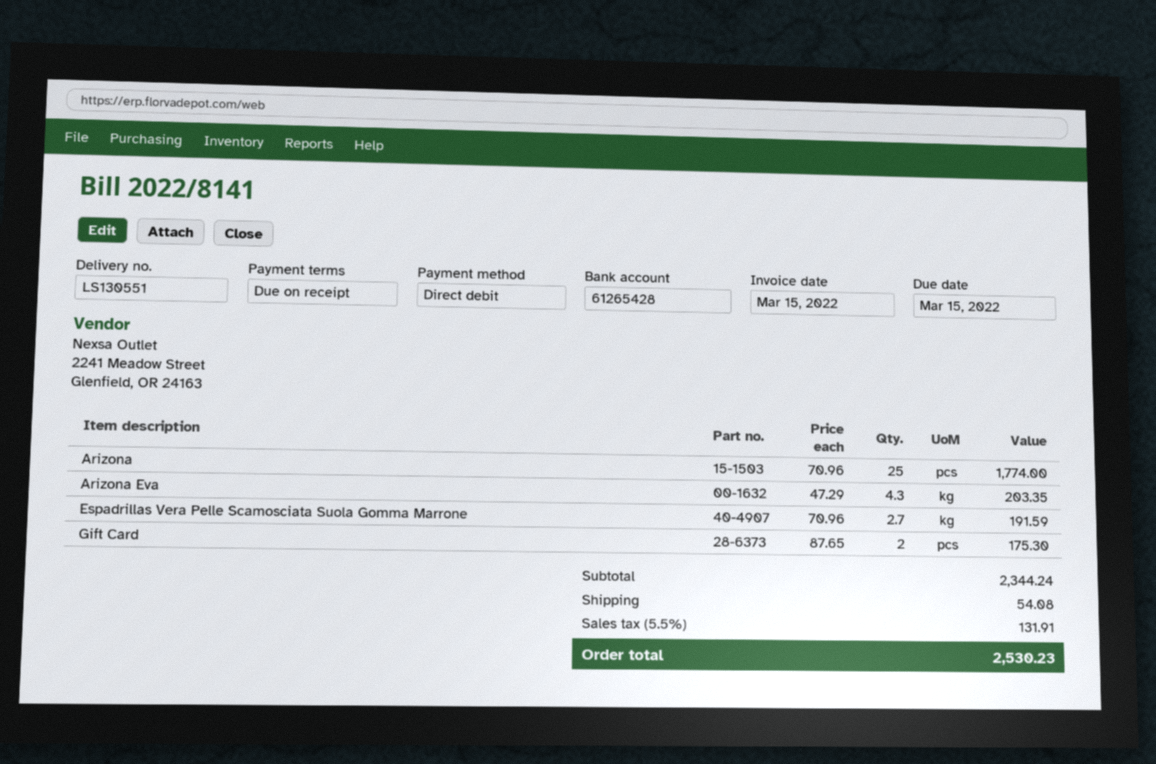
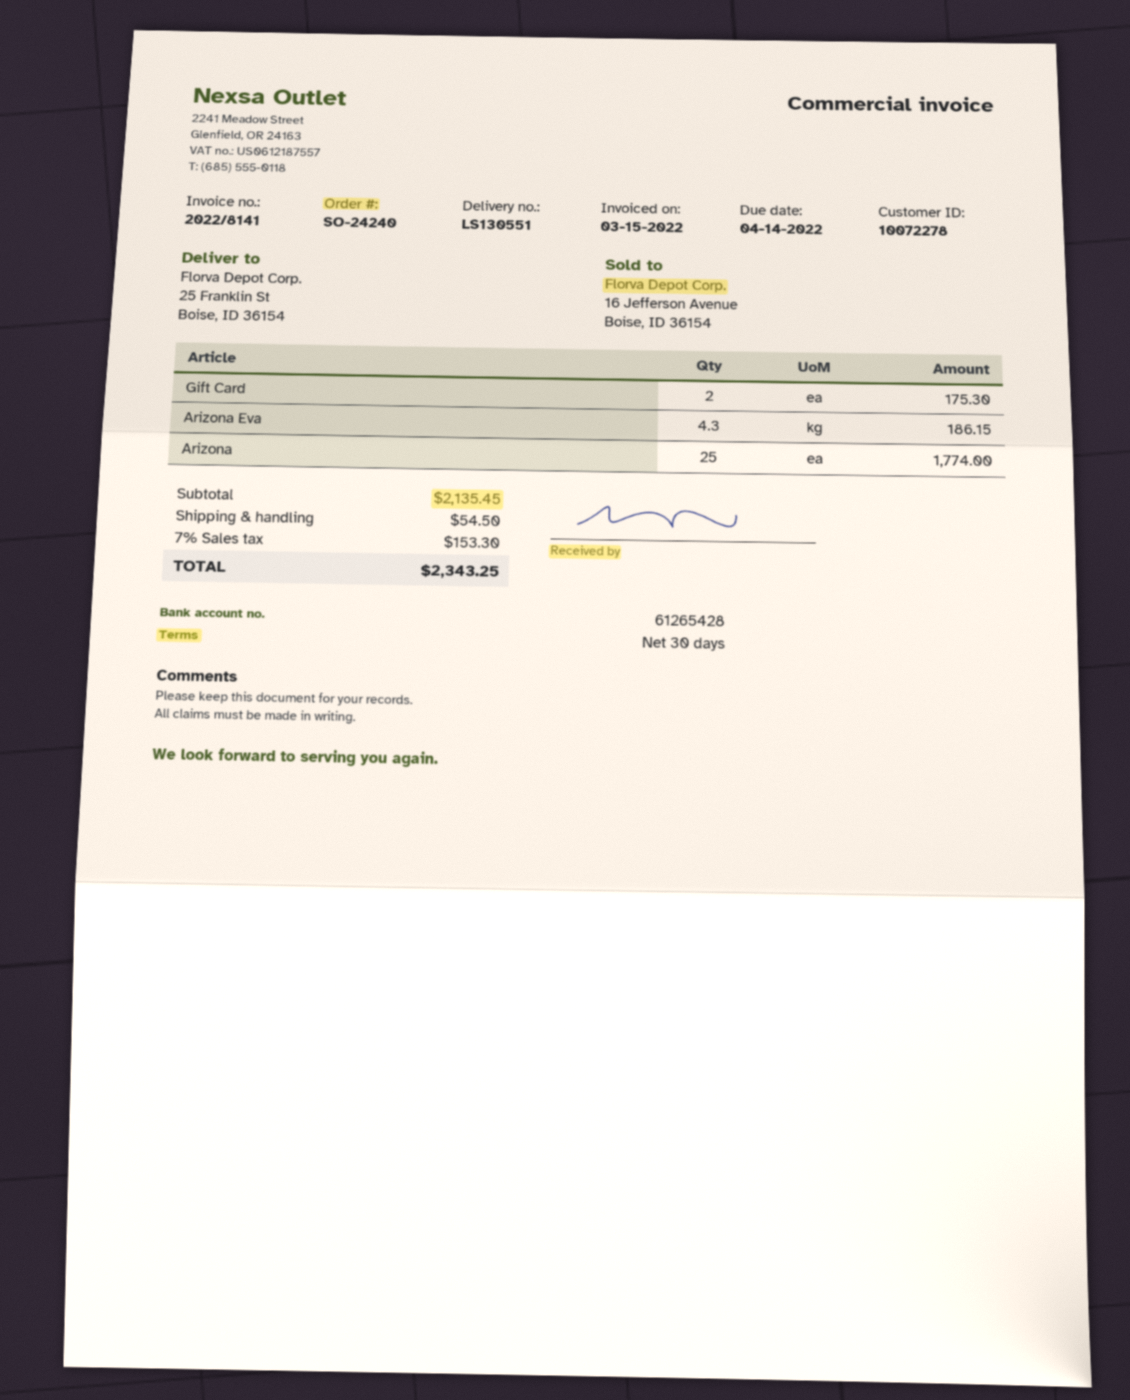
payment terms: on receipt -> 30 days
due date: 2022-03-15 -> 2022-04-14
Arizona Eva: 4.3 for 203.35 -> 4.3 for 186.15
Espadrillas Vera Pelle Scamosciata Suola Gomma Marrone: 2.7 for 191.59 -> none
subtotal: 2344.24 -> 2135.45
shipping: 54.08 -> 54.50
tax: 5.5% = 131.91 -> 7% = 153.30
total: 2530.23 -> 2343.25

